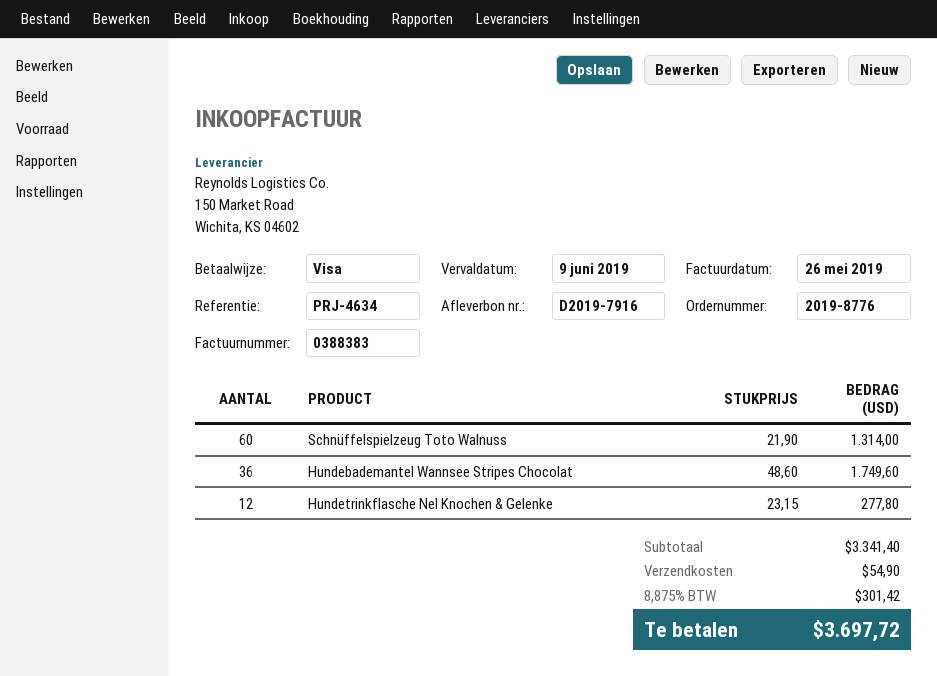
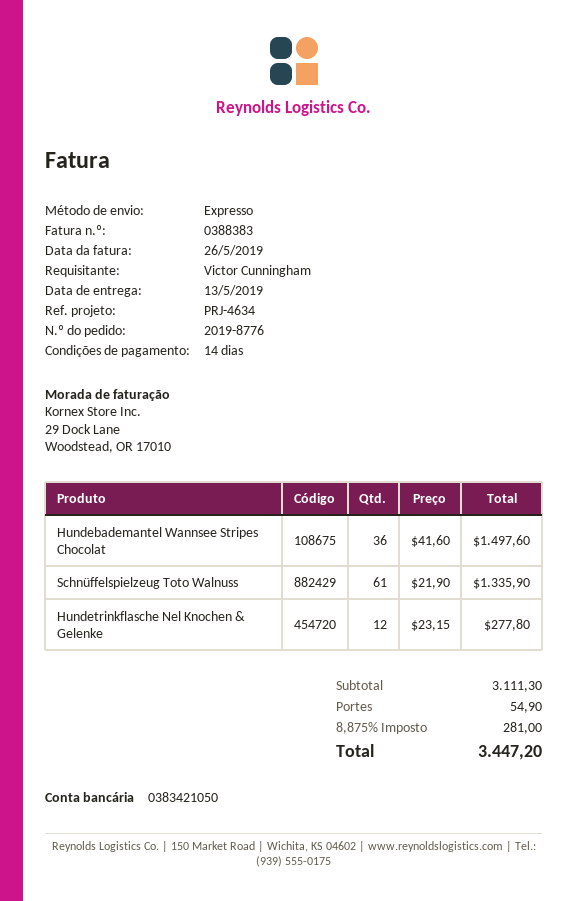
Schnüffelspielzeug Toto Walnuss: 60 x 21.90 = 1314.00 -> 61 x 21.90 = 1335.90
Hundebademantel Wannsee Stripes Chocolat: 36 x 48.60 = 1749.60 -> 36 x 41.60 = 1497.60
subtotal: 3341.40 -> 3111.30
tax: 8.875% = 301.42 -> 8.875% = 281.00
total: 3697.72 -> 3447.20

